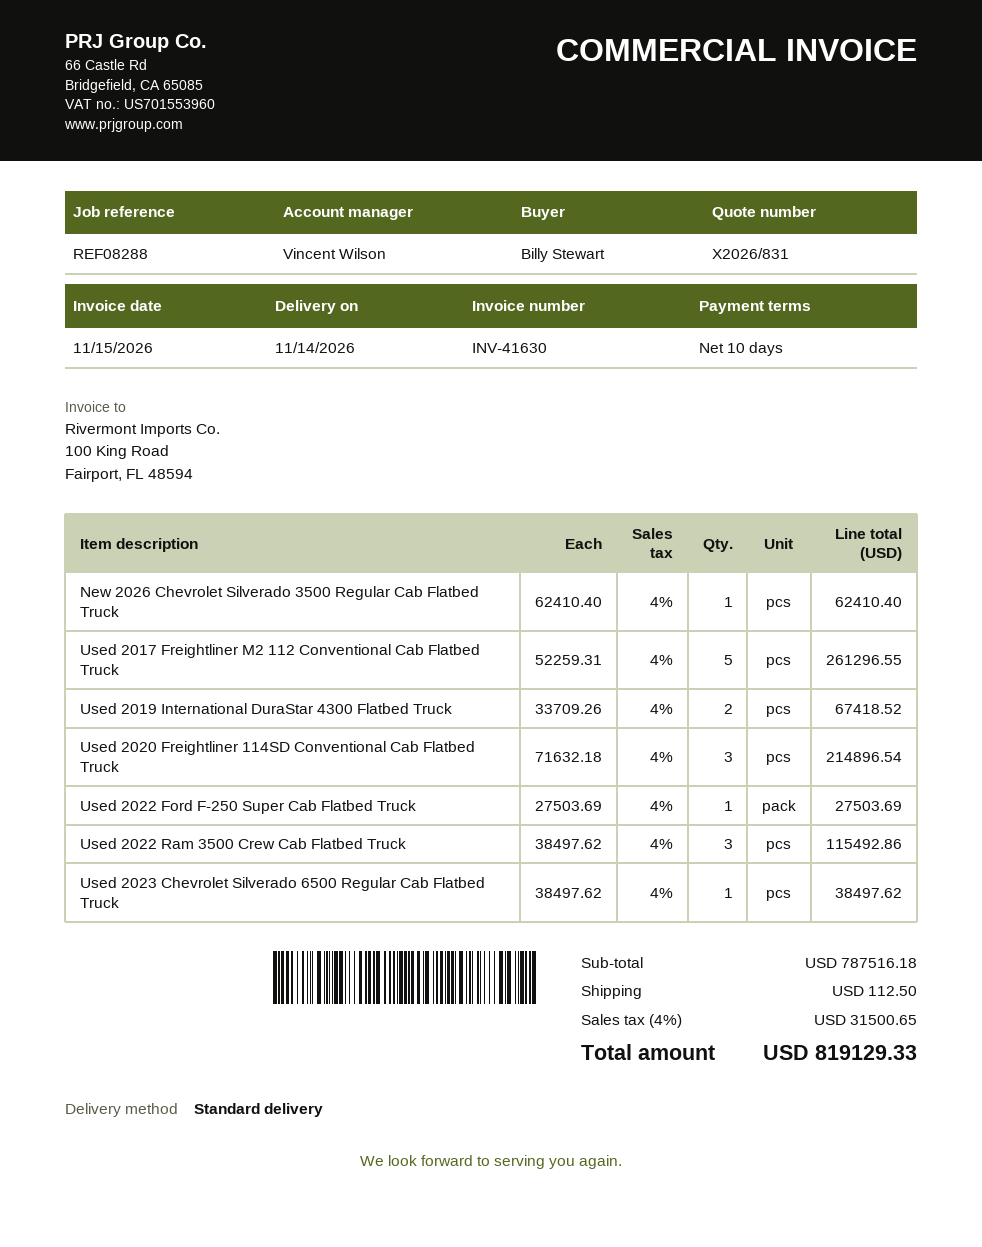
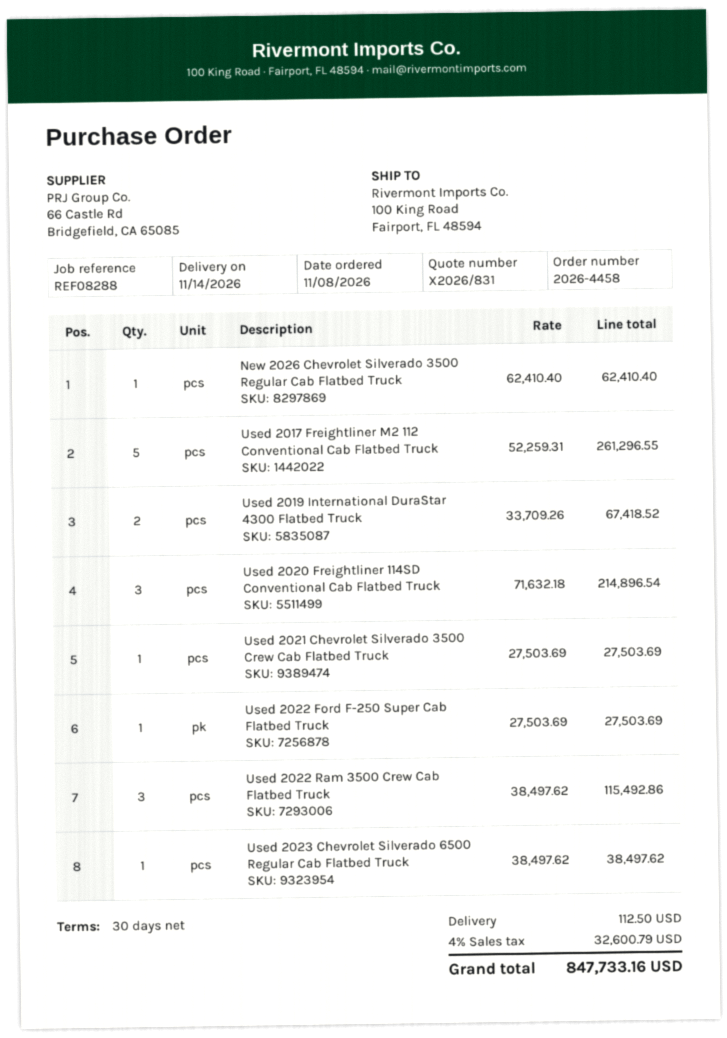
payment terms: 10 days -> 30 days
Used 2021 Chevrolet Silverado 3500 Crew Cab Flatbed Truck: none -> 1 x 27503.69 = 27503.69
tax: 4% = 31500.65 -> 4% = 32600.79
total: 819129.33 -> 847733.16

